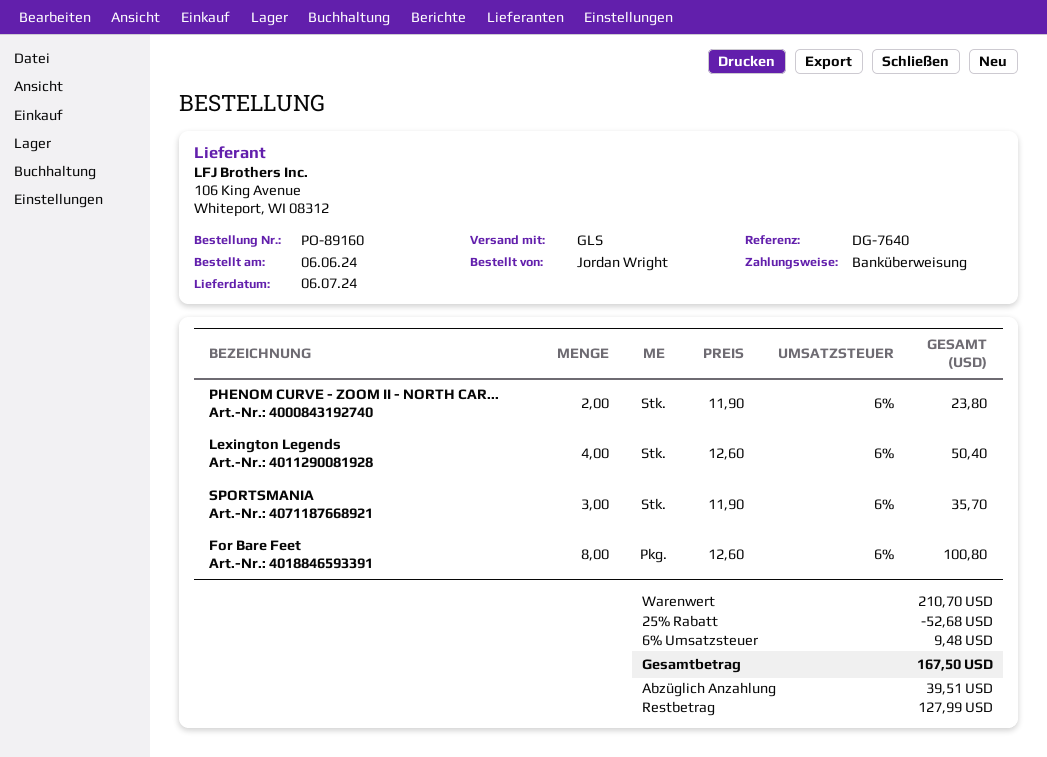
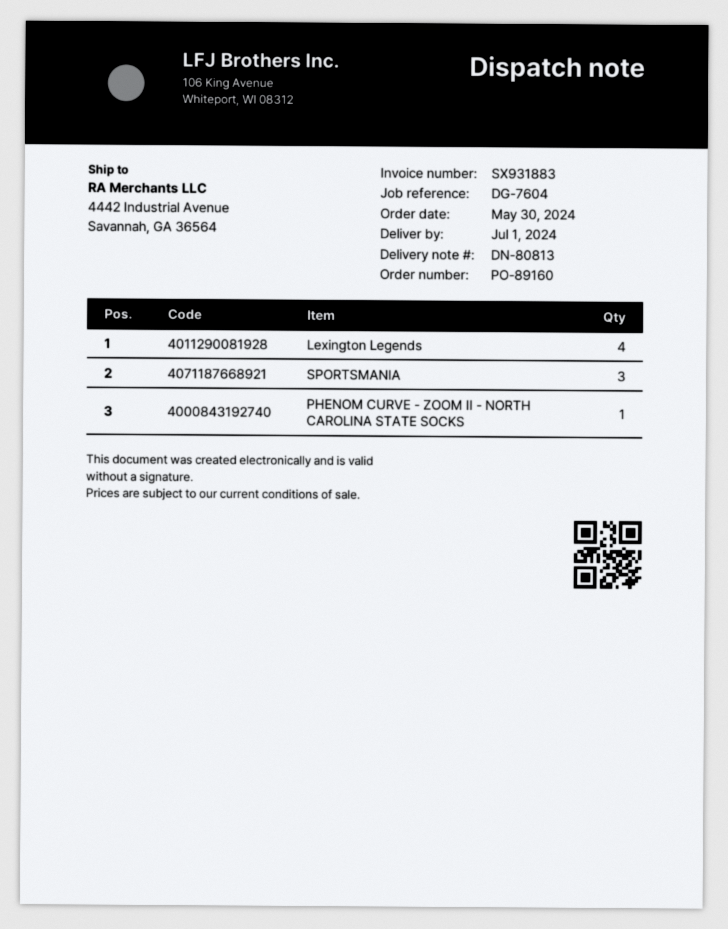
order date: 2024-06-06 -> 2024-05-30
delivery date: 2024-07-06 -> 2024-07-01
reference: DG-7640 -> DG-7604
PHENOM CURVE - ZOOM II - NORTH CAR...: 2 -> 1
For Bare Feet: 8 -> none

